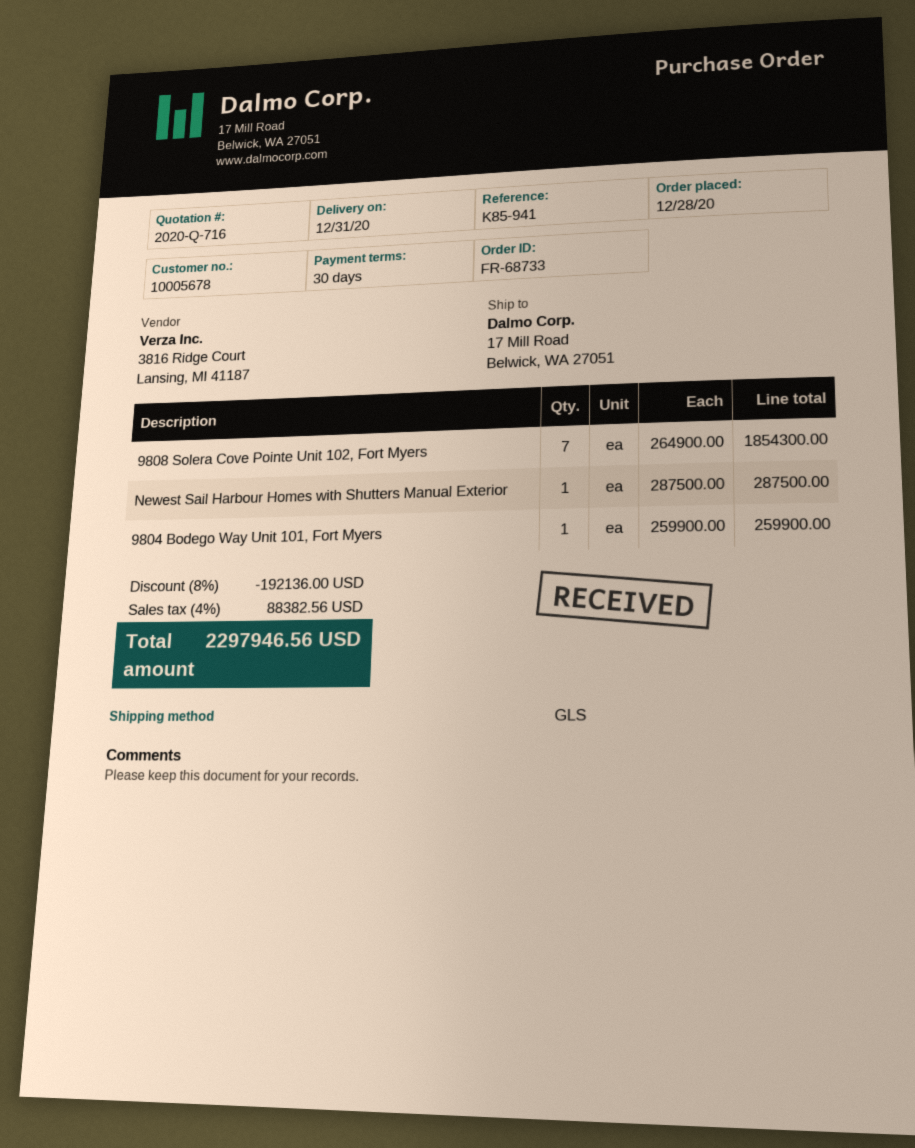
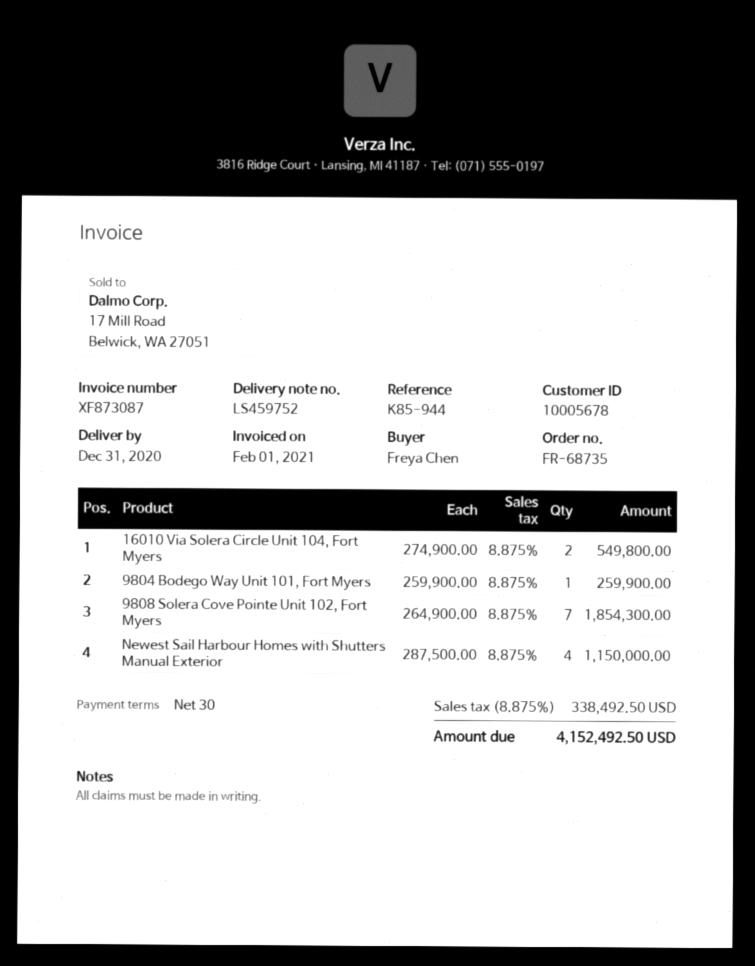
order number: FR-68733 -> FR-68735
reference: K85-941 -> K85-944
Newest Sail Harbour Homes with Shutters Manual Exterior: 1 x 287500.00 = 287500.00 -> 4 x 287500.00 = 1150000.00
16010 Via Solera Circle Unit 104, Fort Myers: none -> 2 x 274900.00 = 549800.00
discount: 8% = 192136.00 -> none
tax: 4% = 88382.56 -> 8.875% = 338492.50
total: 2297946.56 -> 4152492.50

